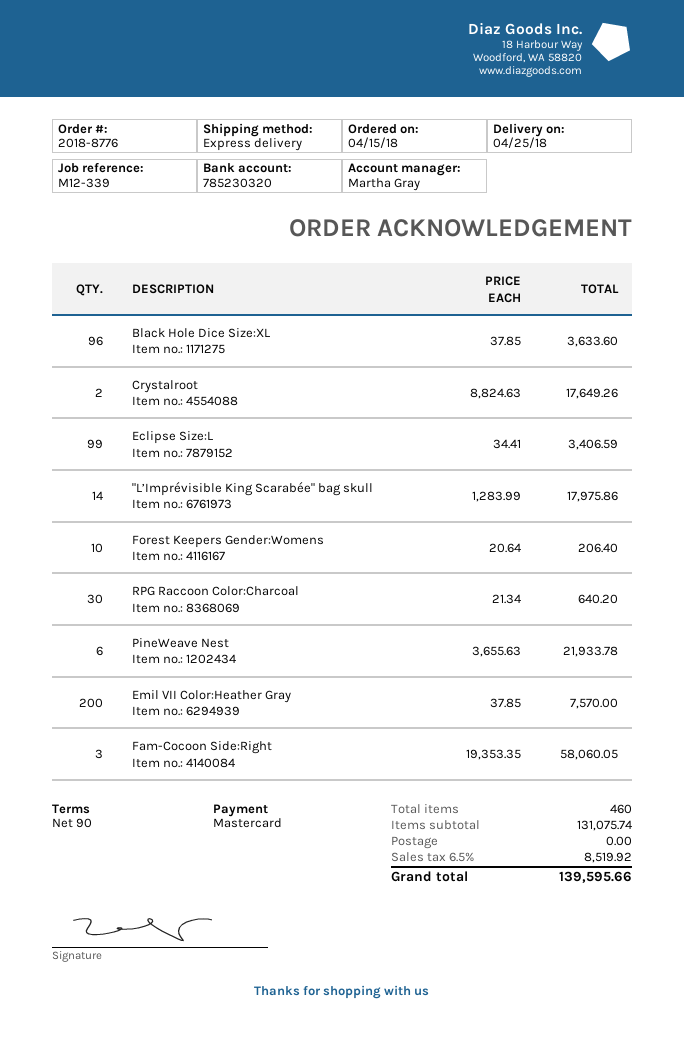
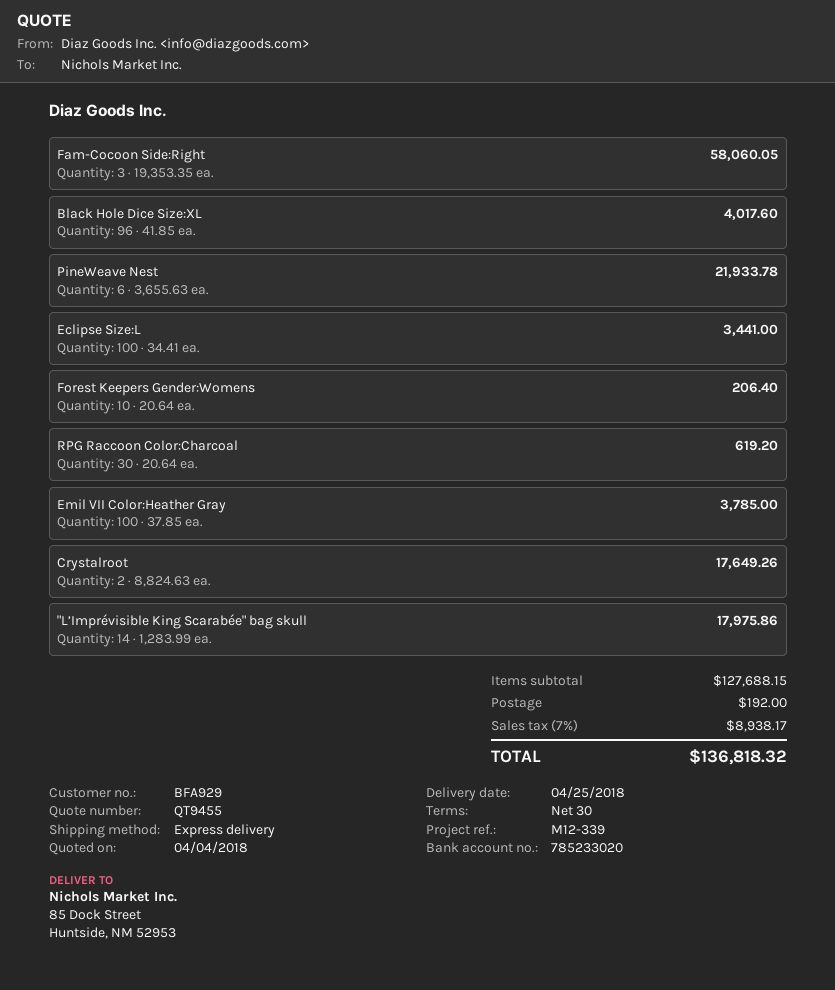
payment terms: 90 days -> 30 days
bank account: 785230320 -> 785233020
Black Hole Dice Size:XL: 96 x 37.85 = 3633.60 -> 96 x 41.85 = 4017.60
Eclipse Size:L: 99 x 34.41 = 3406.59 -> 100 x 34.41 = 3441.00
RPG Raccoon Color:Charcoal: 30 x 21.34 = 640.20 -> 30 x 20.64 = 619.20
Emil VII Color:Heather Gray: 200 x 37.85 = 7570.00 -> 100 x 37.85 = 3785.00
subtotal: 131075.74 -> 127688.15
shipping: 0.00 -> 192.00
tax: 6.5% = 8519.92 -> 7% = 8938.17
total: 139595.66 -> 136818.32

